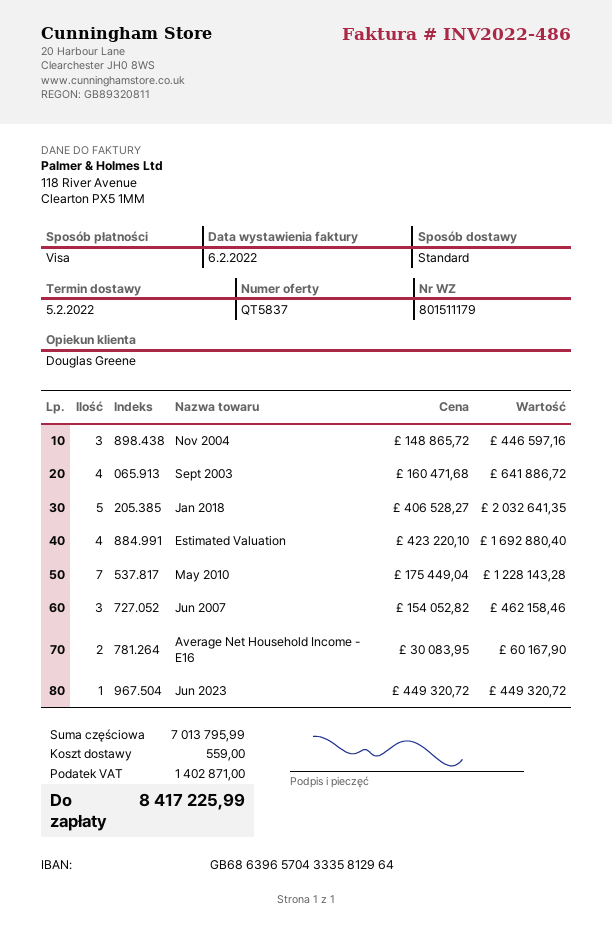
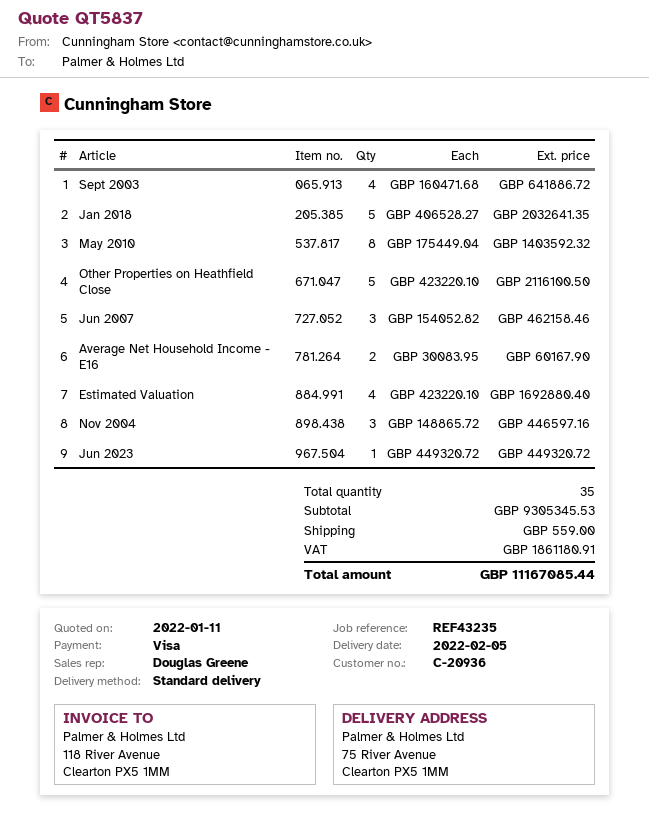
May 2010: 7 x 175449.04 = 1228143.28 -> 8 x 175449.04 = 1403592.32
Other Properties on Heathfield Close: none -> 5 x 423220.10 = 2116100.50
subtotal: 7013795.99 -> 9305345.53
tax: 1402871.00 -> 1861180.91
total: 8417225.99 -> 11167085.44

